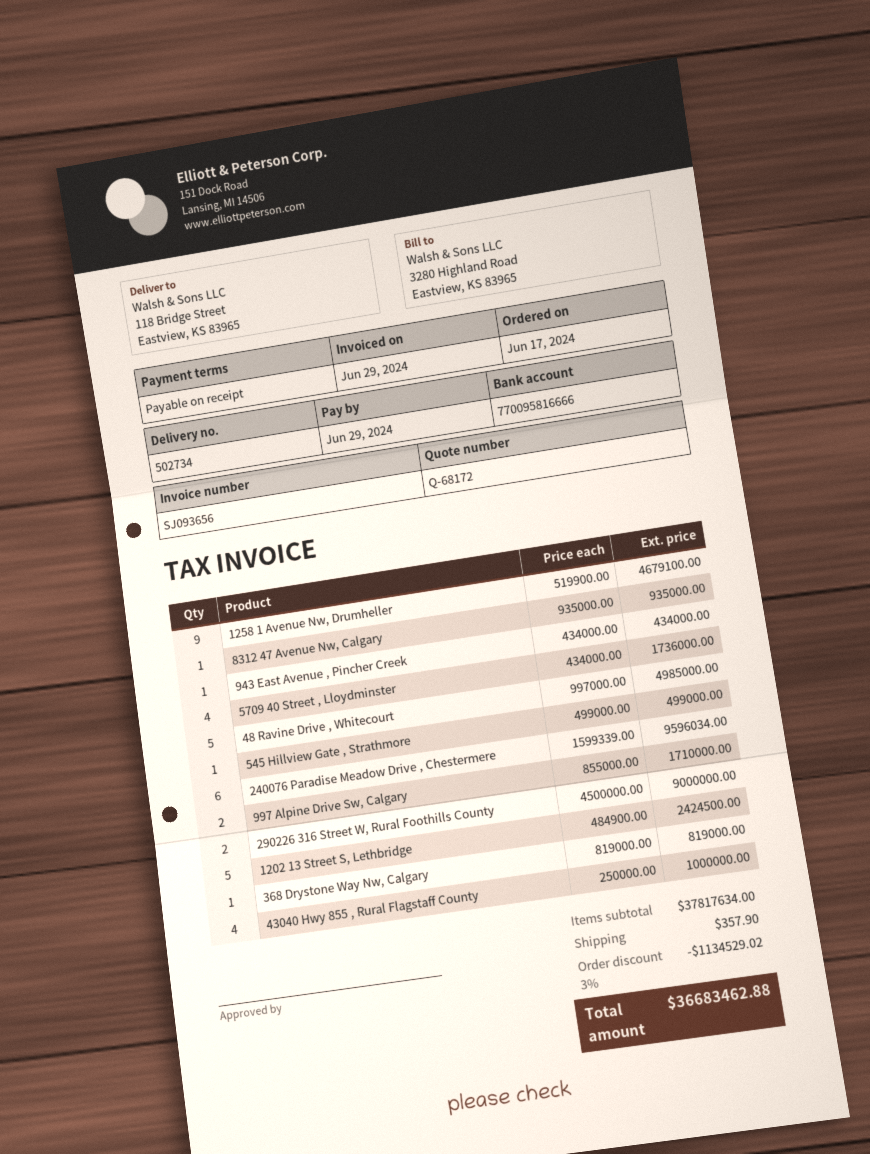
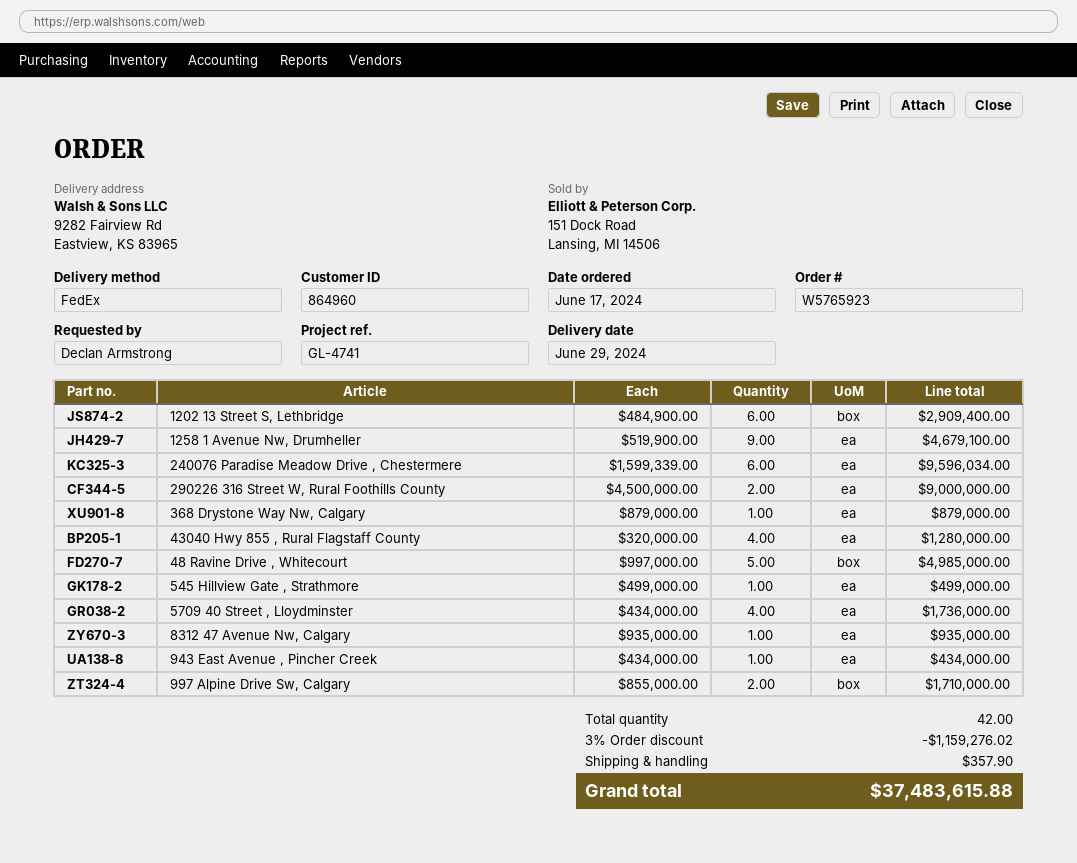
ship to: 118 Bridge Street, Eastview, KS 83965 -> 9282 Fairview Rd, Eastview, KS 83965
1202 13 Street S, Lethbridge: 5 x 484900.00 = 2424500.00 -> 6 x 484900.00 = 2909400.00
368 Drystone Way Nw, Calgary: 1 x 819000.00 = 819000.00 -> 1 x 879000.00 = 879000.00
43040 Hwy 855 , Rural Flagstaff County: 4 x 250000.00 = 1000000.00 -> 4 x 320000.00 = 1280000.00
discount: 3% = 1134529.02 -> 3% = 1159276.02
total: 36683462.88 -> 37483615.88

